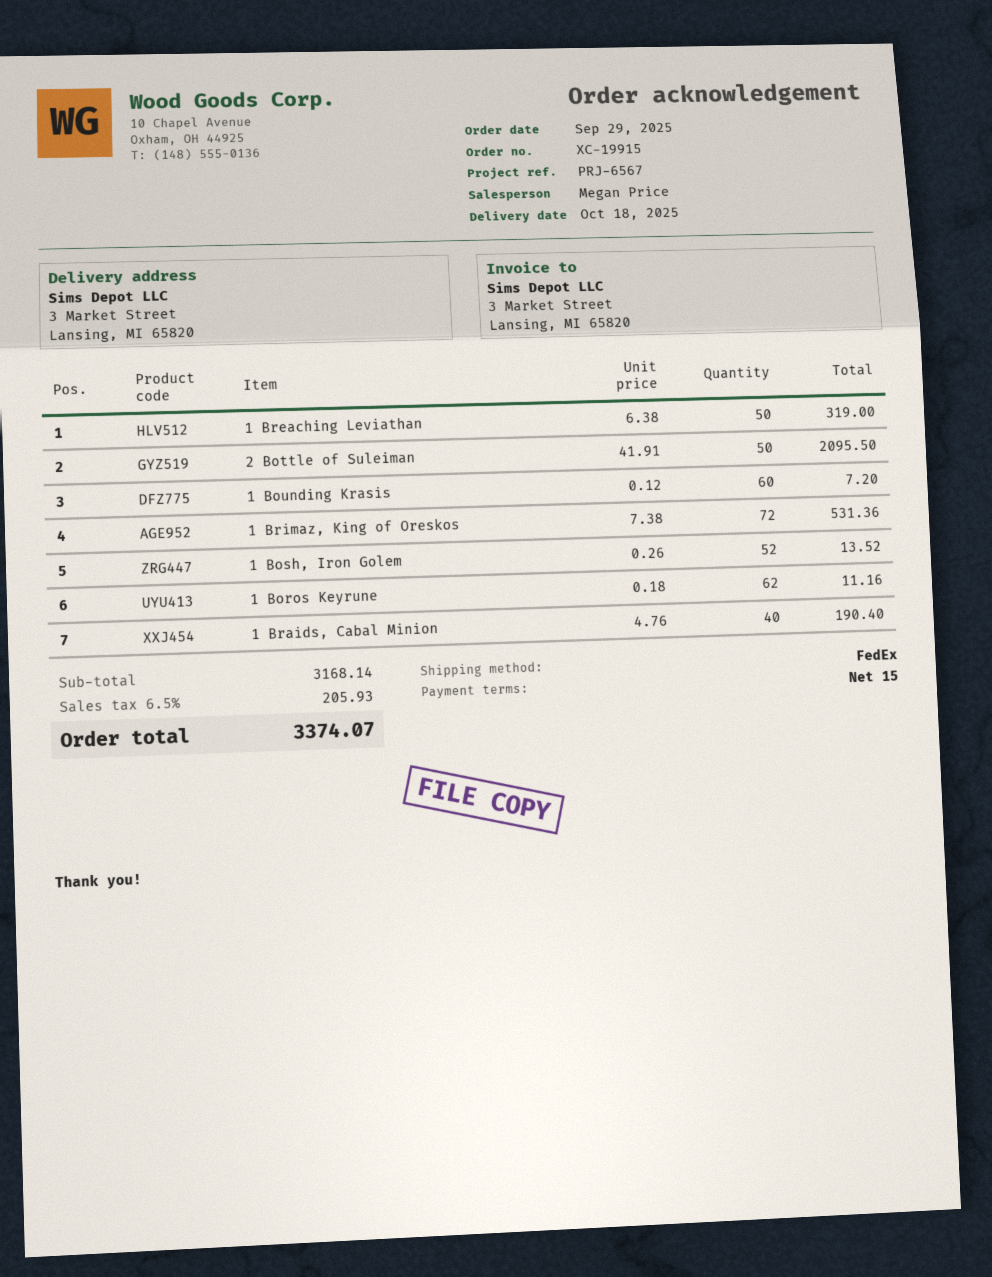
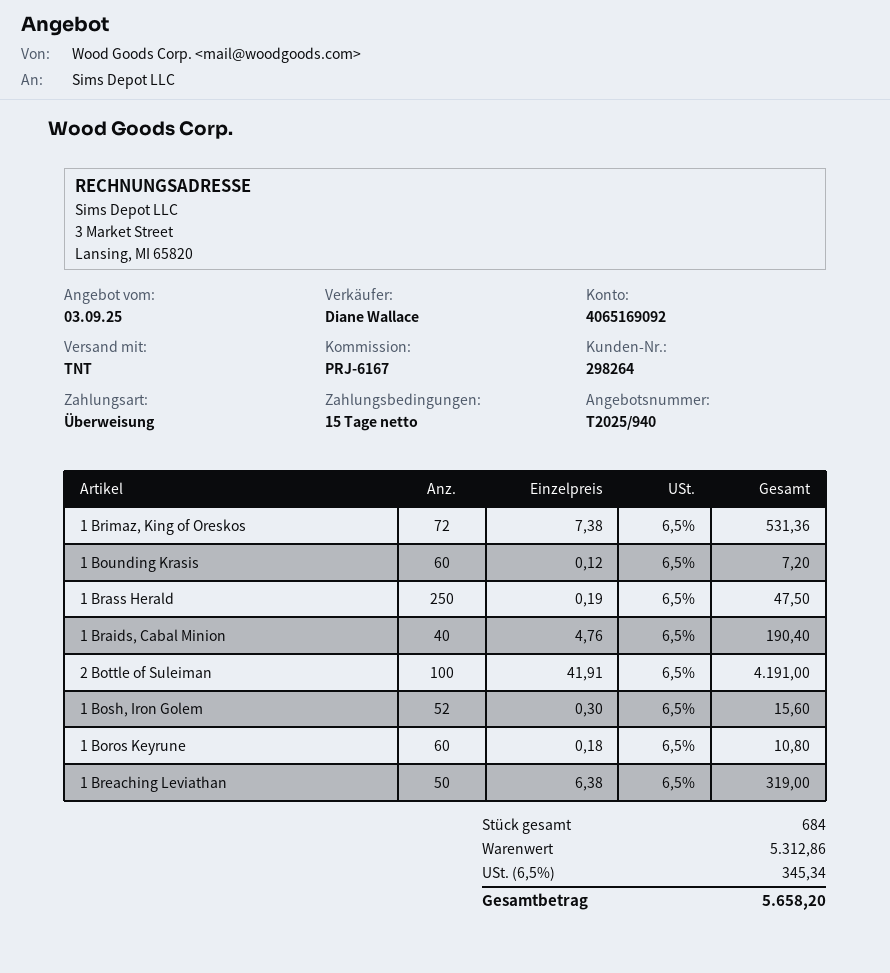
reference: PRJ-6567 -> PRJ-6167
sales rep: Megan Price -> Diane Wallace
shipping method: FedEx -> TNT
2 Bottle of Suleiman: 50 x 41.91 = 2095.50 -> 100 x 41.91 = 4191.00
1 Bosh, Iron Golem: 52 x 0.26 = 13.52 -> 52 x 0.30 = 15.60
1 Boros Keyrune: 62 x 0.18 = 11.16 -> 60 x 0.18 = 10.80
1 Brass Herald: none -> 250 x 0.19 = 47.50
subtotal: 3168.14 -> 5312.86
tax: 6.5% = 205.93 -> 6.5% = 345.34
total: 3374.07 -> 5658.20

